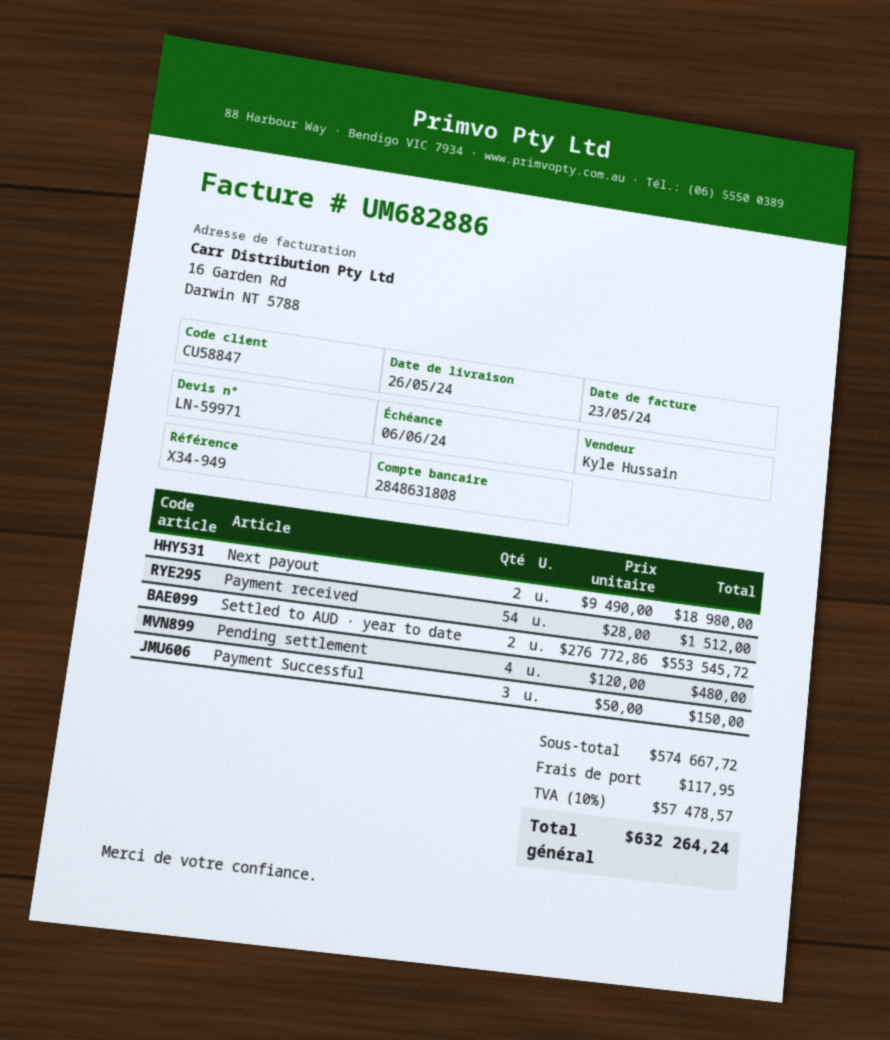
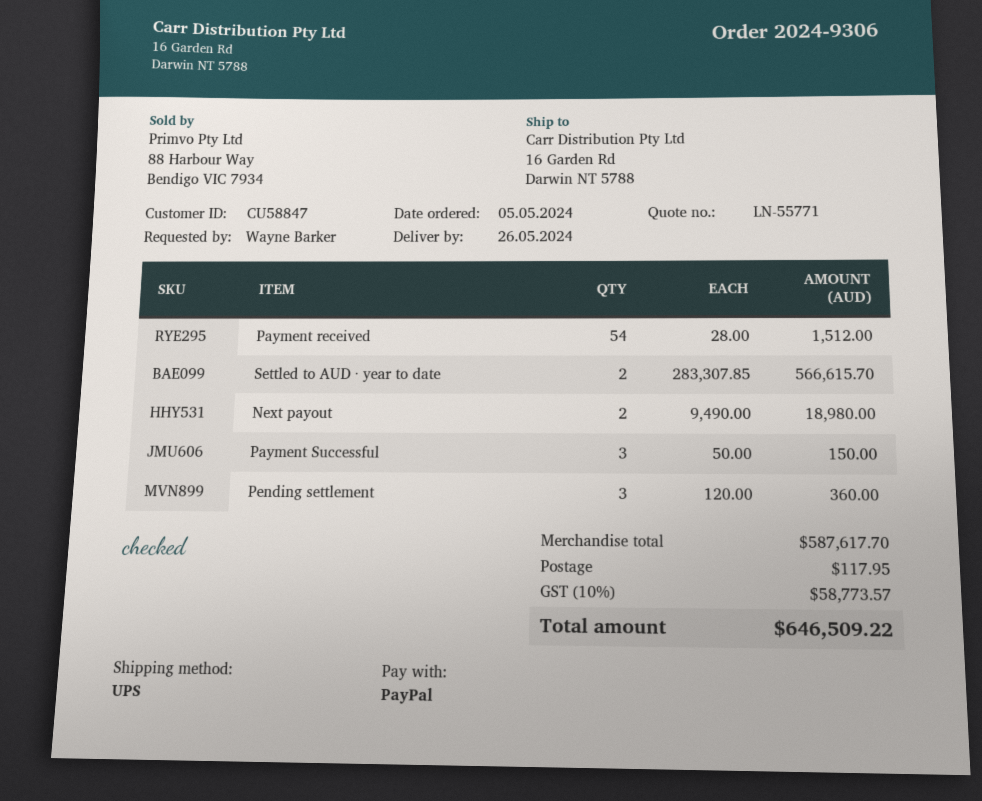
quote number: LN-59971 -> LN-55771
Settled to AUD · year to date: 2 x 276772.86 = 553545.72 -> 2 x 283307.85 = 566615.70
Pending settlement: 4 x 120.00 = 480.00 -> 3 x 120.00 = 360.00
subtotal: 574667.72 -> 587617.70
tax: 10% = 57478.57 -> 10% = 58773.57
total: 632264.24 -> 646509.22

